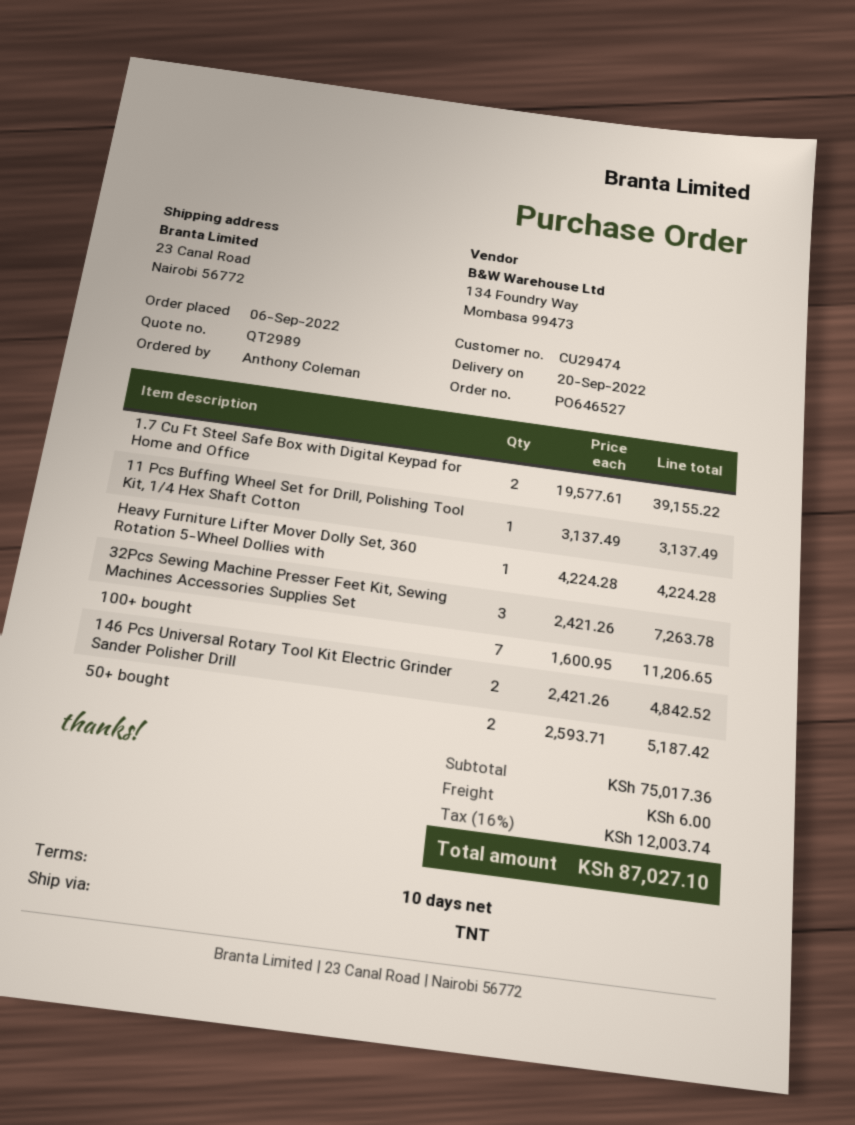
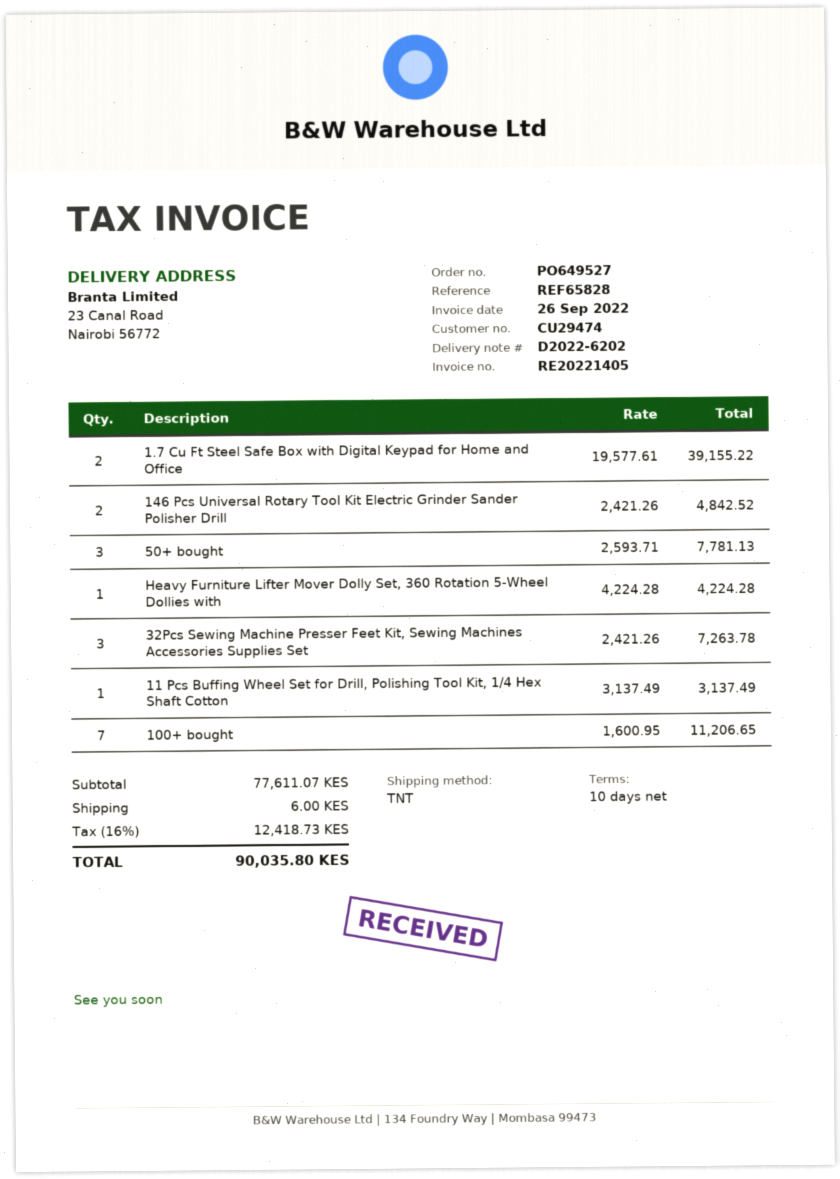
order number: PO646527 -> PO649527
50+ bought: 2 x 2593.71 = 5187.42 -> 3 x 2593.71 = 7781.13
subtotal: 75017.36 -> 77611.07
tax: 16% = 12003.74 -> 16% = 12418.73
total: 87027.10 -> 90035.80

